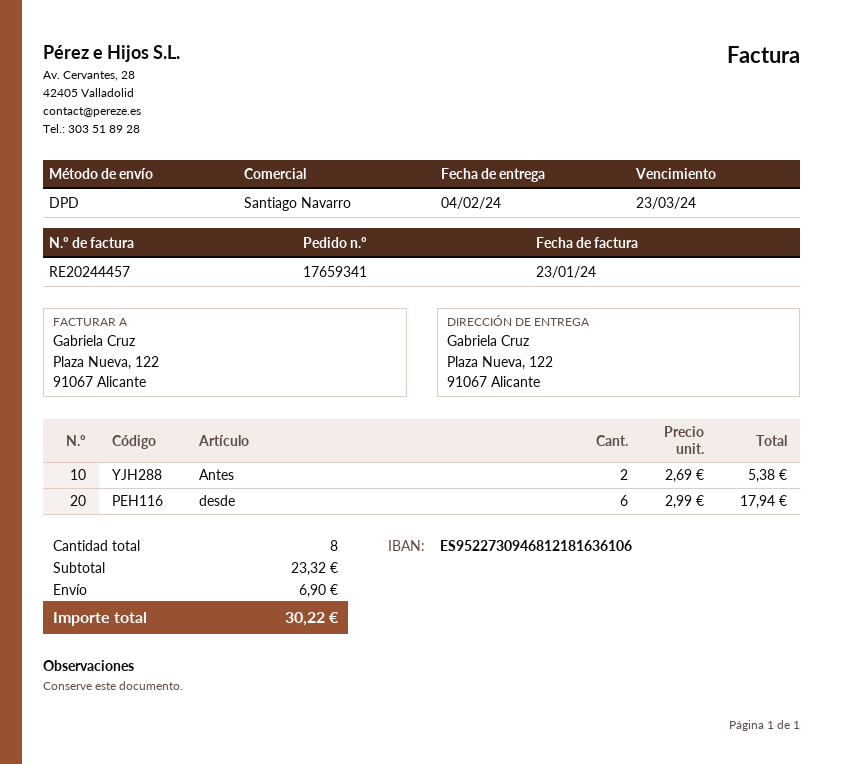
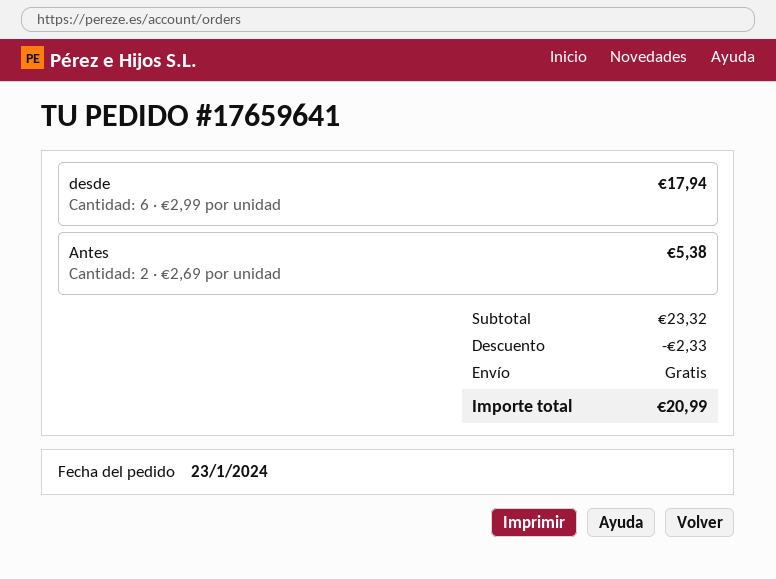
order number: 17659341 -> 17659641
discount: none -> 2.33
shipping: 6.90 -> 0.00
total: 30.22 -> 20.99

